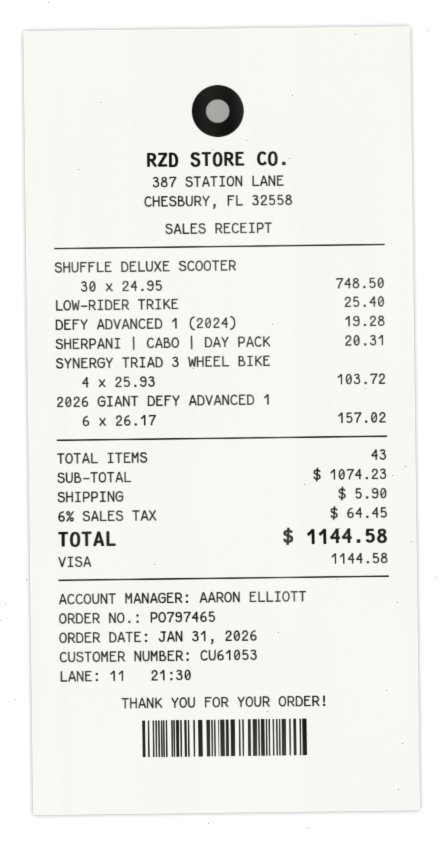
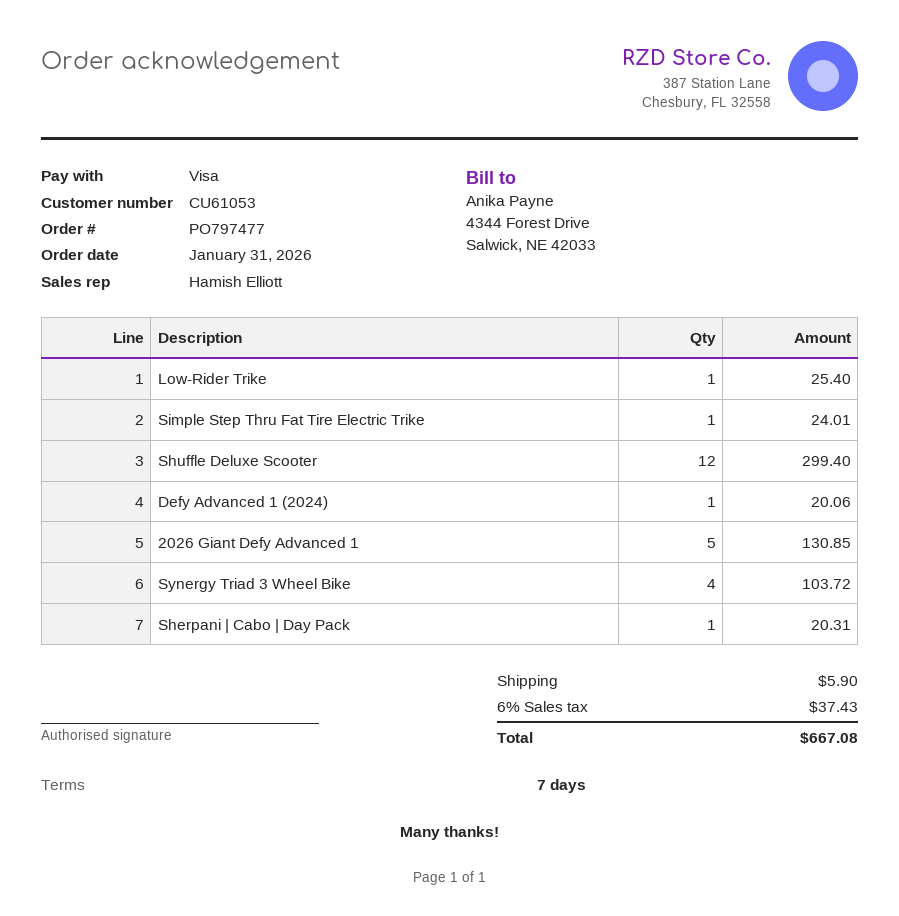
order number: PO797465 -> PO797477
sales rep: AARON ELLIOTT -> Hamish Elliott
SHUFFLE DELUXE SCOOTER: 30 for 748.50 -> 12 for 299.40
DEFY ADVANCED 1 (2024): 1 for 19.28 -> 1 for 20.06
2026 GIANT DEFY ADVANCED 1: 6 for 157.02 -> 5 for 130.85
Simple Step Thru Fat Tire Electric Trike: none -> 1 for 24.01
tax: 6% = 64.45 -> 6% = 37.43
total: 1144.58 -> 667.08

